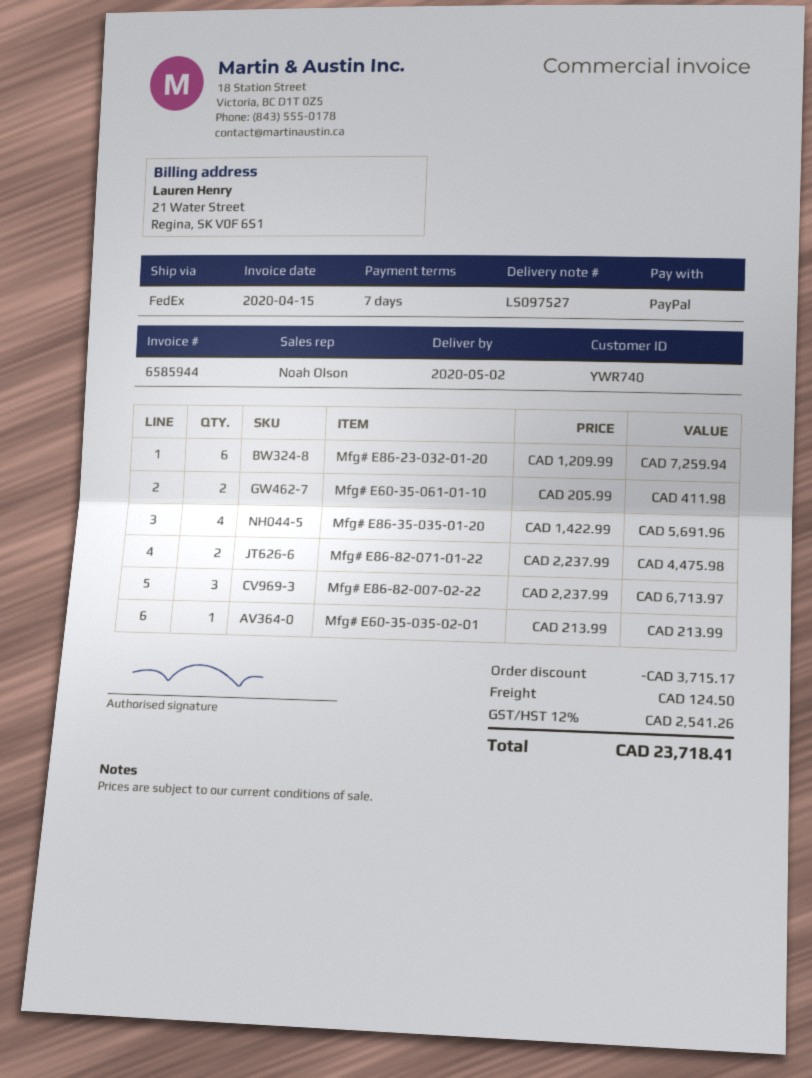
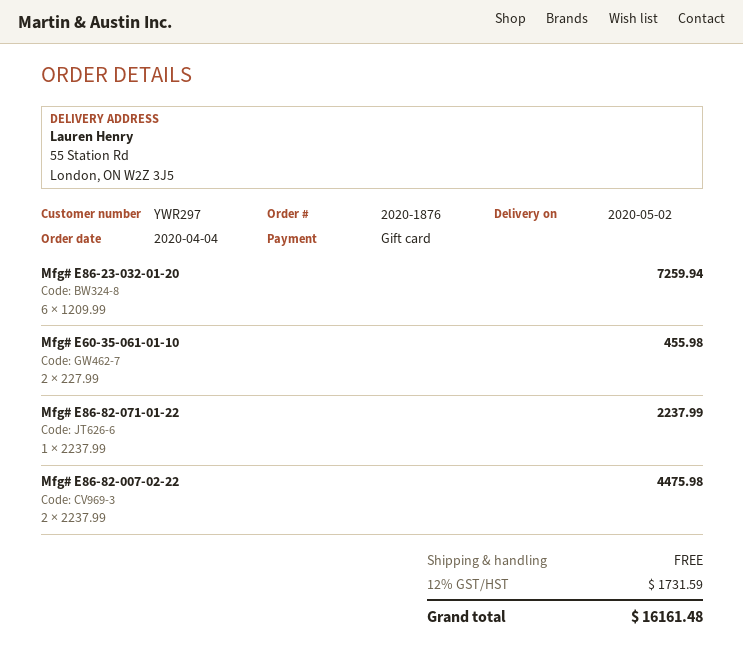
customer number: YWR740 -> YWR297
payment method: PayPal -> gift card
Mfg# E60-35-061-01-10: 2 x 205.99 = 411.98 -> 2 x 227.99 = 455.98
Mfg# E86-35-035-01-20: 4 x 1422.99 = 5691.96 -> none
Mfg# E86-82-071-01-22: 2 x 2237.99 = 4475.98 -> 1 x 2237.99 = 2237.99
Mfg# E86-82-007-02-22: 3 x 2237.99 = 6713.97 -> 2 x 2237.99 = 4475.98
Mfg# E60-35-035-02-01: 1 x 213.99 = 213.99 -> none
discount: 3715.17 -> none
shipping: 124.50 -> 0.00
tax: 12% = 2541.26 -> 12% = 1731.59
total: 23718.41 -> 16161.48

